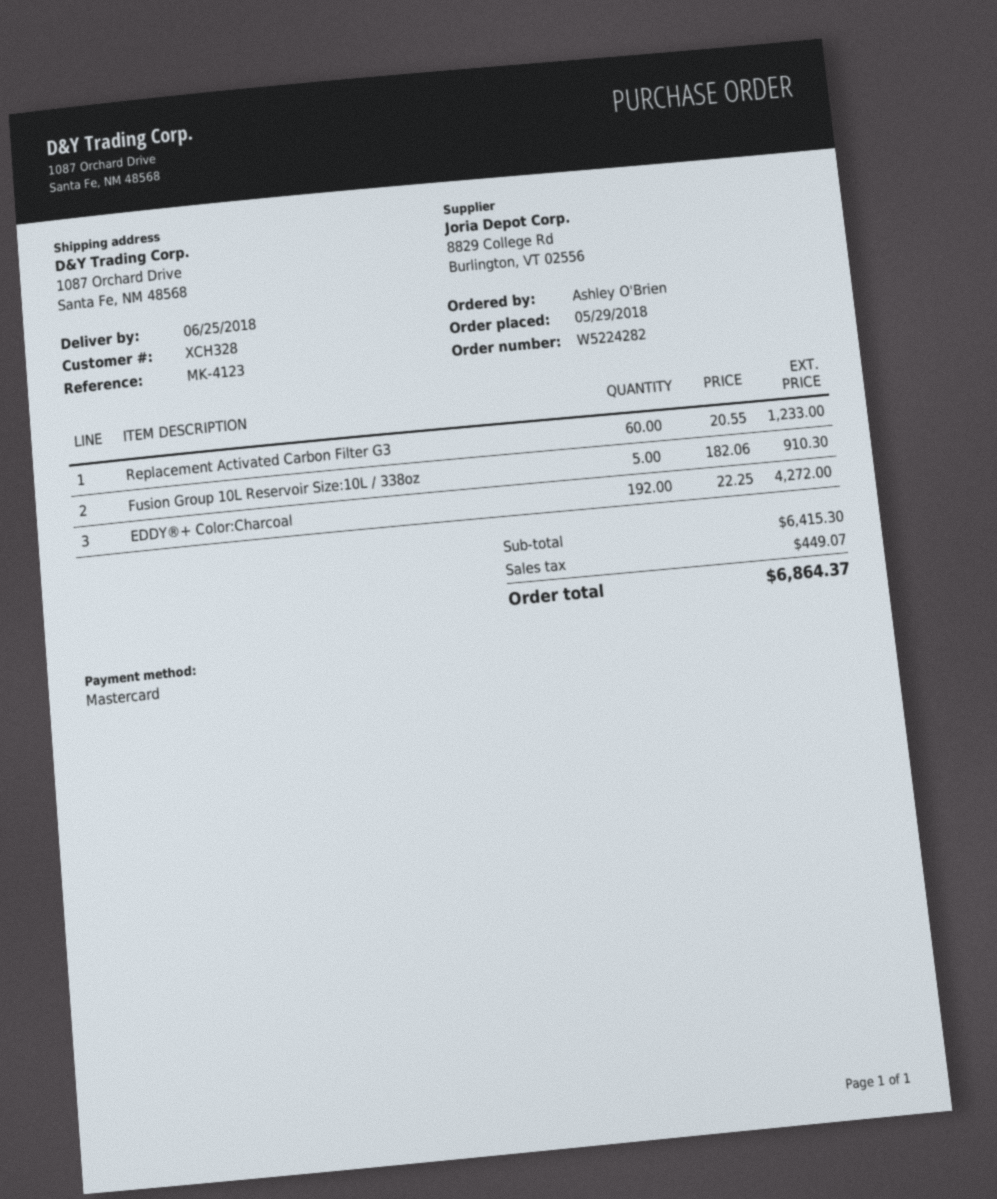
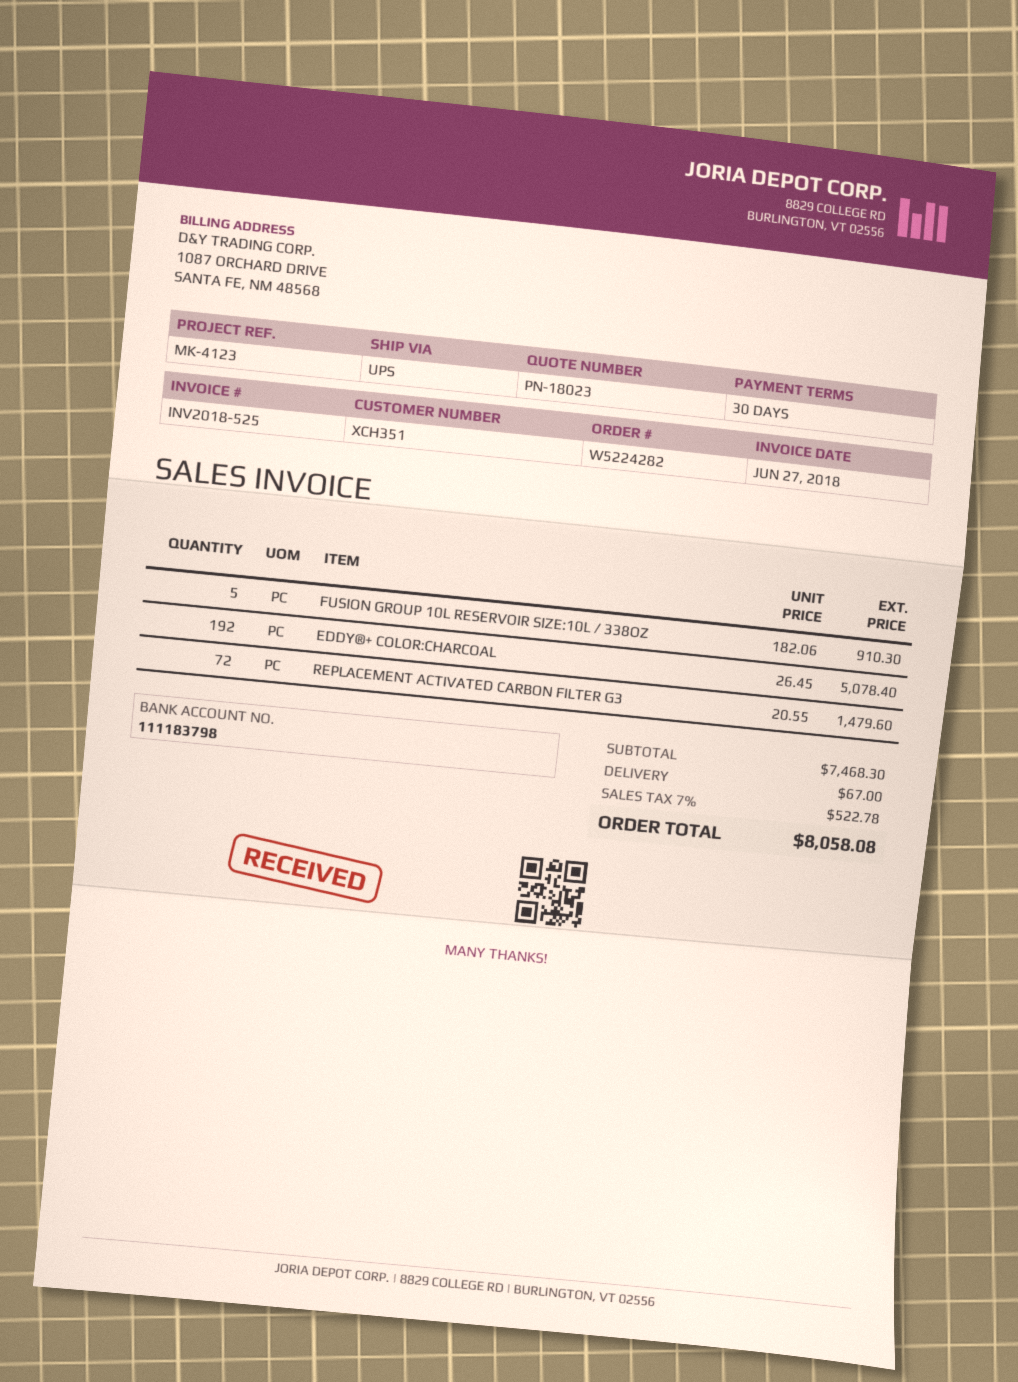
customer number: XCH328 -> XCH351
Replacement Activated Carbon Filter G3: 60 x 20.55 = 1233.00 -> 72 x 20.55 = 1479.60
EDDY®+ Color:Charcoal: 192 x 22.25 = 4272.00 -> 192 x 26.45 = 5078.40
subtotal: 6415.30 -> 7468.30
shipping: none -> 67.00
tax: 449.07 -> 522.78
total: 6864.37 -> 8058.08

